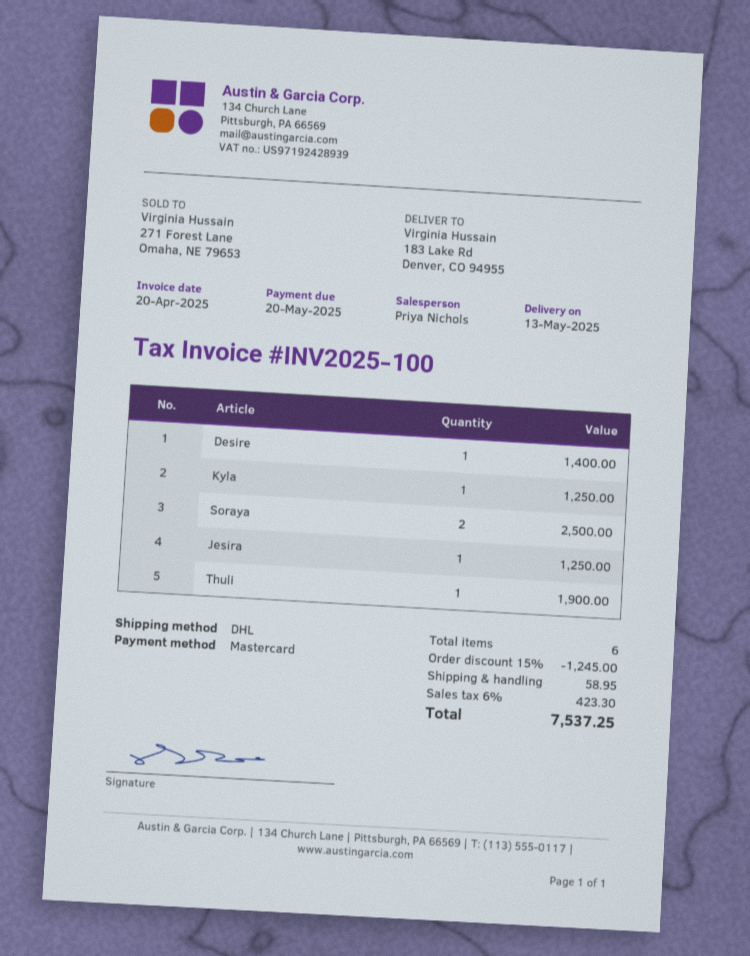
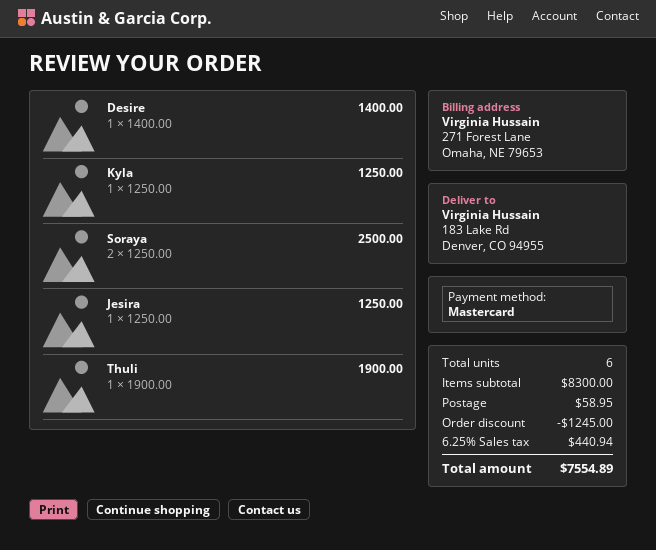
tax: 6% = 423.30 -> 6.25% = 440.94
total: 7537.25 -> 7554.89

